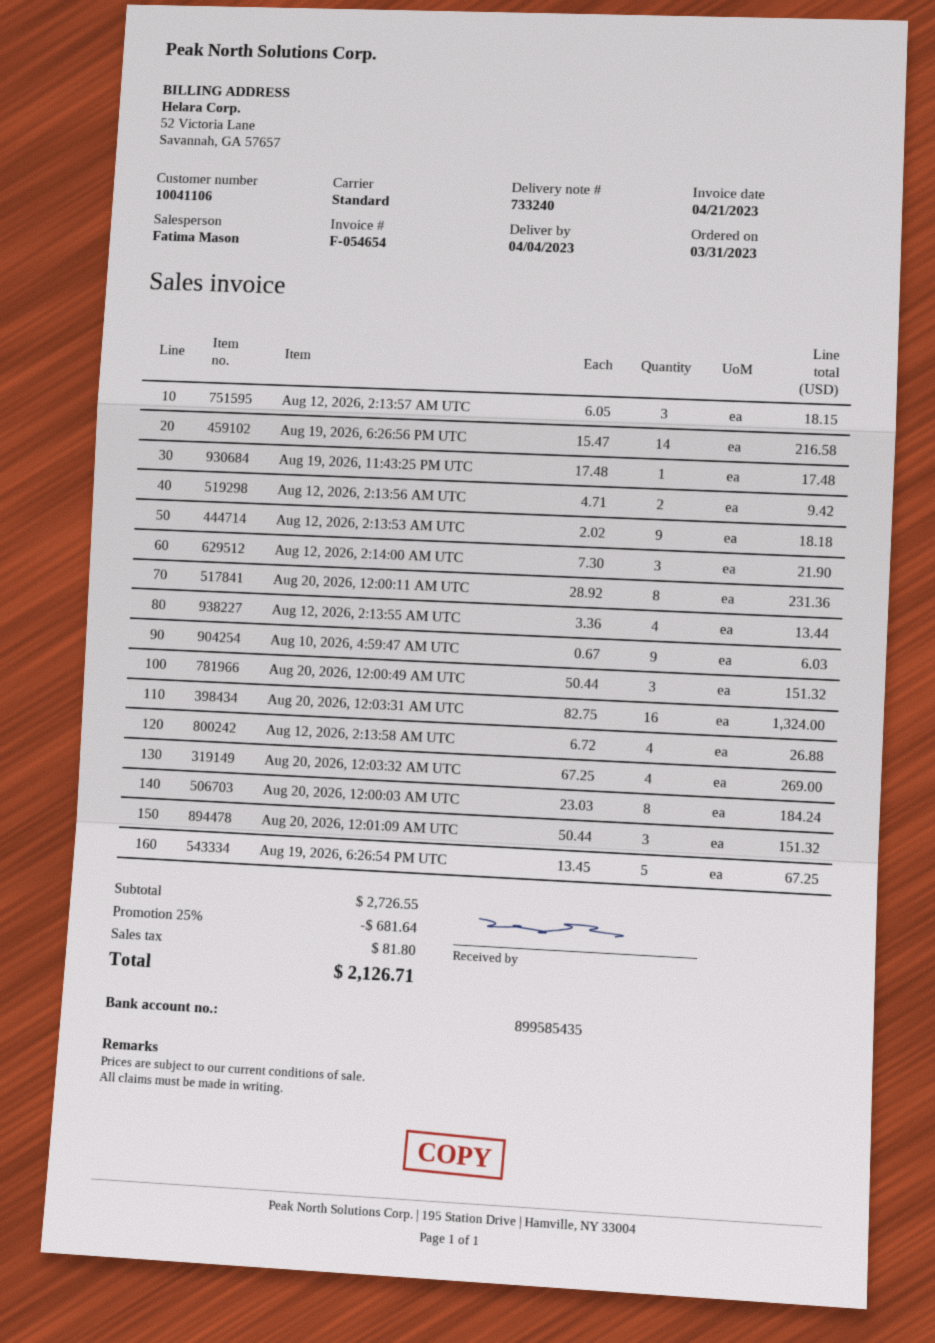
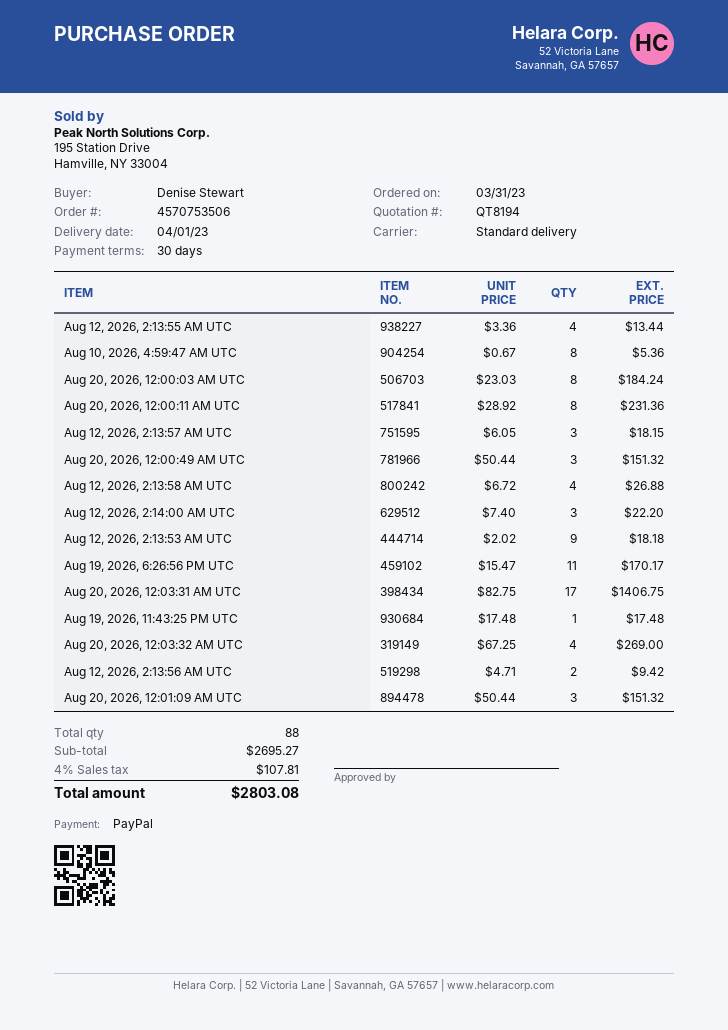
delivery date: 2023-04-04 -> 2023-04-01
Aug 19, 2026, 6:26:56 PM UTC: 14 x 15.47 = 216.58 -> 11 x 15.47 = 170.17
Aug 12, 2026, 2:14:00 AM UTC: 3 x 7.30 = 21.90 -> 3 x 7.40 = 22.20
Aug 10, 2026, 4:59:47 AM UTC: 9 x 0.67 = 6.03 -> 8 x 0.67 = 5.36
Aug 20, 2026, 12:03:31 AM UTC: 16 x 82.75 = 1324.00 -> 17 x 82.75 = 1406.75
Aug 19, 2026, 6:26:54 PM UTC: 5 x 13.45 = 67.25 -> none
subtotal: 2726.55 -> 2695.27
discount: 25% = 681.64 -> none
tax: 81.80 -> 107.81
total: 2126.71 -> 2803.08

